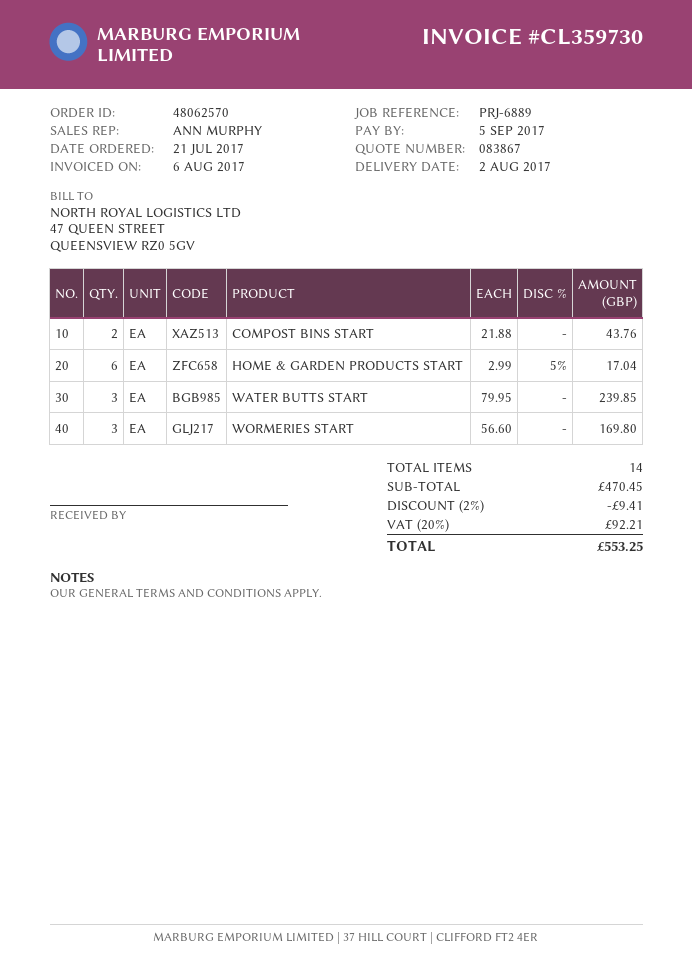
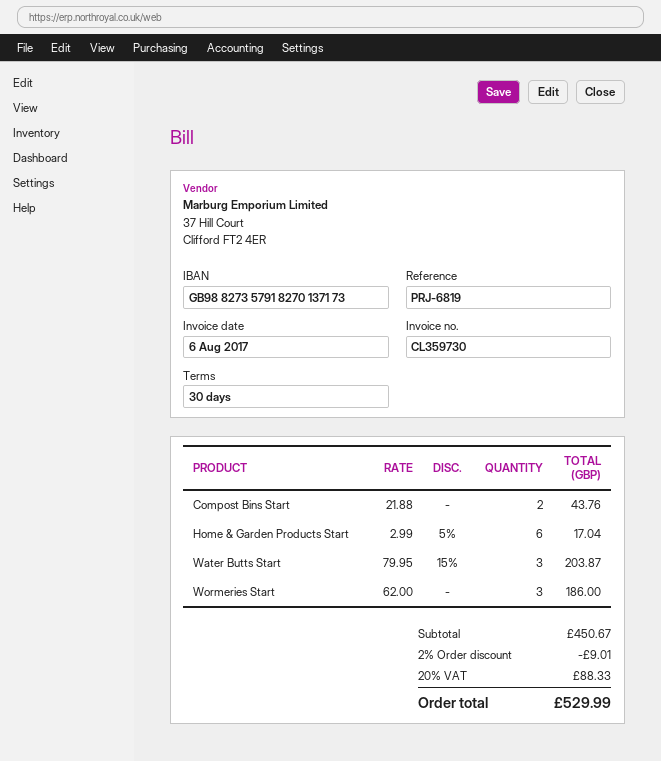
reference: PRJ-6889 -> PRJ-6819
WATER BUTTS START: 3 x 79.95 = 239.85 -> 3 x 79.95 - 15% = 203.87
WORMERIES START: 3 x 56.60 = 169.80 -> 3 x 62.00 = 186.00
subtotal: 470.45 -> 450.67
discount: 2% = 9.41 -> 2% = 9.01
tax: 20% = 92.21 -> 20% = 88.33
total: 553.25 -> 529.99

